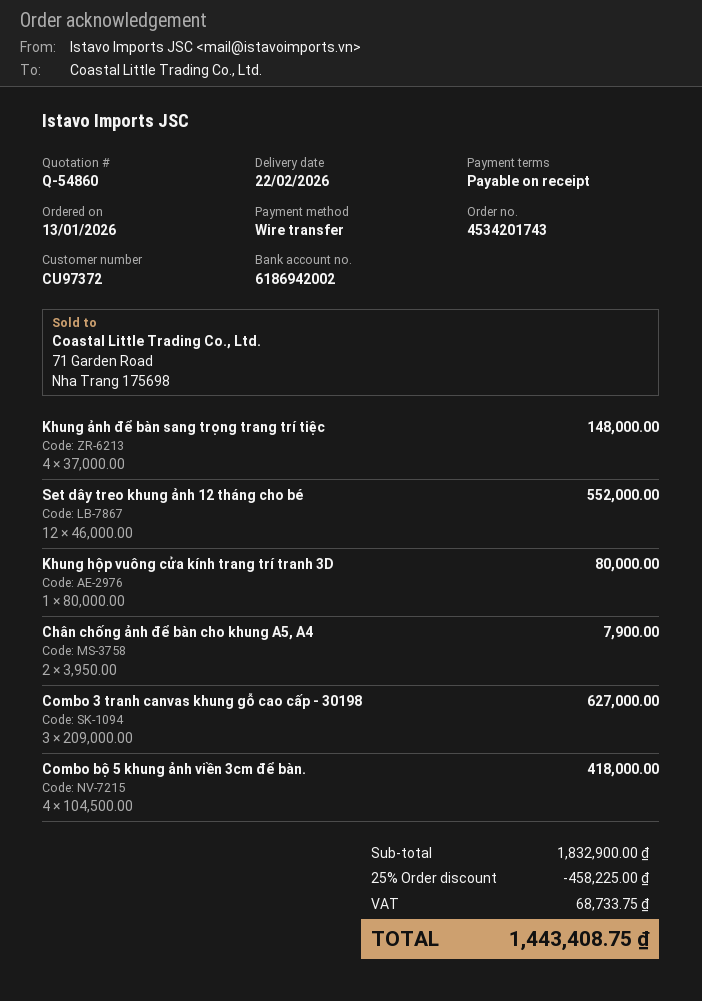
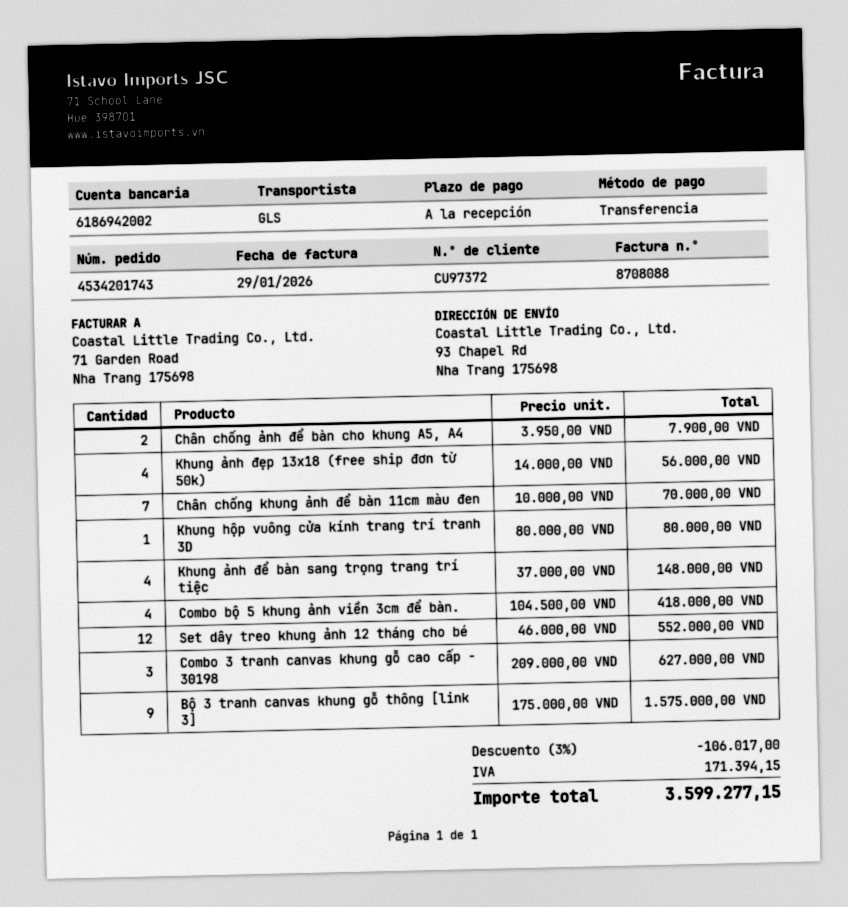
Khung ảnh đẹp 13x18 (free ship đơn từ 50k): none -> 4 x 14000.00 = 56000.00
Chân chống khung ảnh để bàn 11cm màu đen: none -> 7 x 10000.00 = 70000.00
Bộ 3 tranh canvas khung gỗ thông [link 3]: none -> 9 x 175000.00 = 1575000.00
discount: 25% = 458225.00 -> 3% = 106017.00
tax: 68733.75 -> 171394.15
total: 1443408.75 -> 3599277.15

